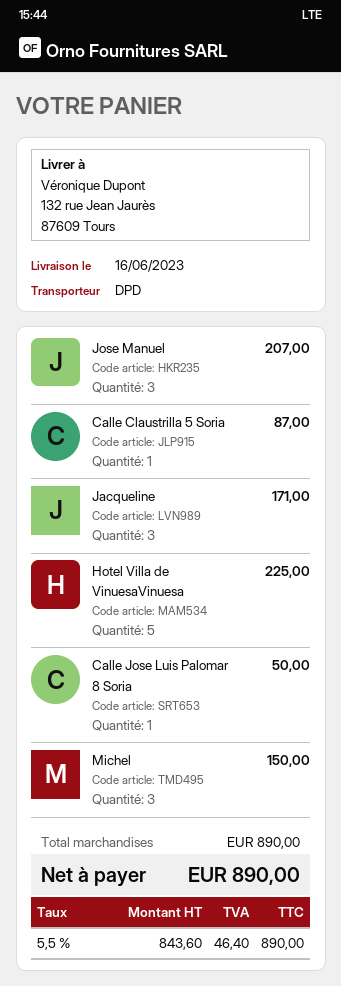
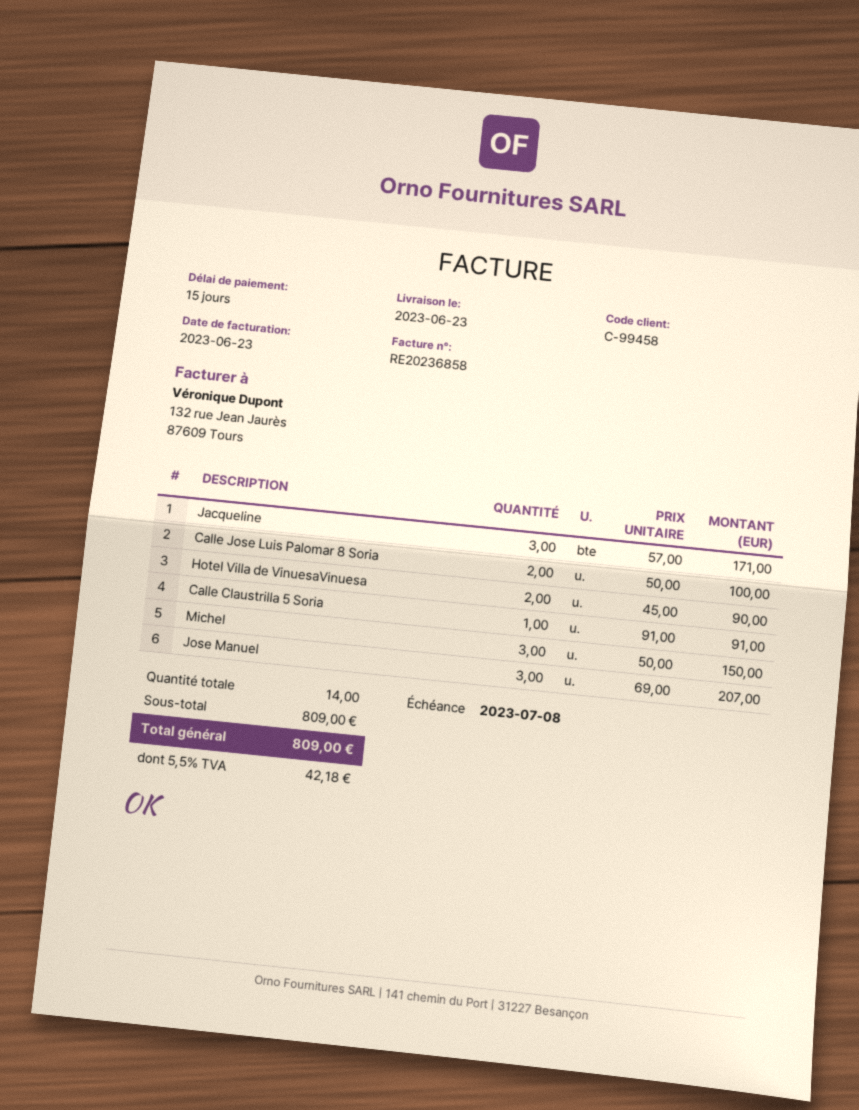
delivery date: 2023-06-16 -> 2023-06-23
Calle Claustrilla 5 Soria: 1 for 87.00 -> 1 for 91.00
Hotel Villa de VinuesaVinuesa: 5 for 225.00 -> 2 for 90.00
Calle Jose Luis Palomar 8 Soria: 1 for 50.00 -> 2 for 100.00
subtotal: 890.00 -> 809.00
tax: 5.5% = 46.40 -> 5.5% = 42.18
total: 890.00 -> 809.00

